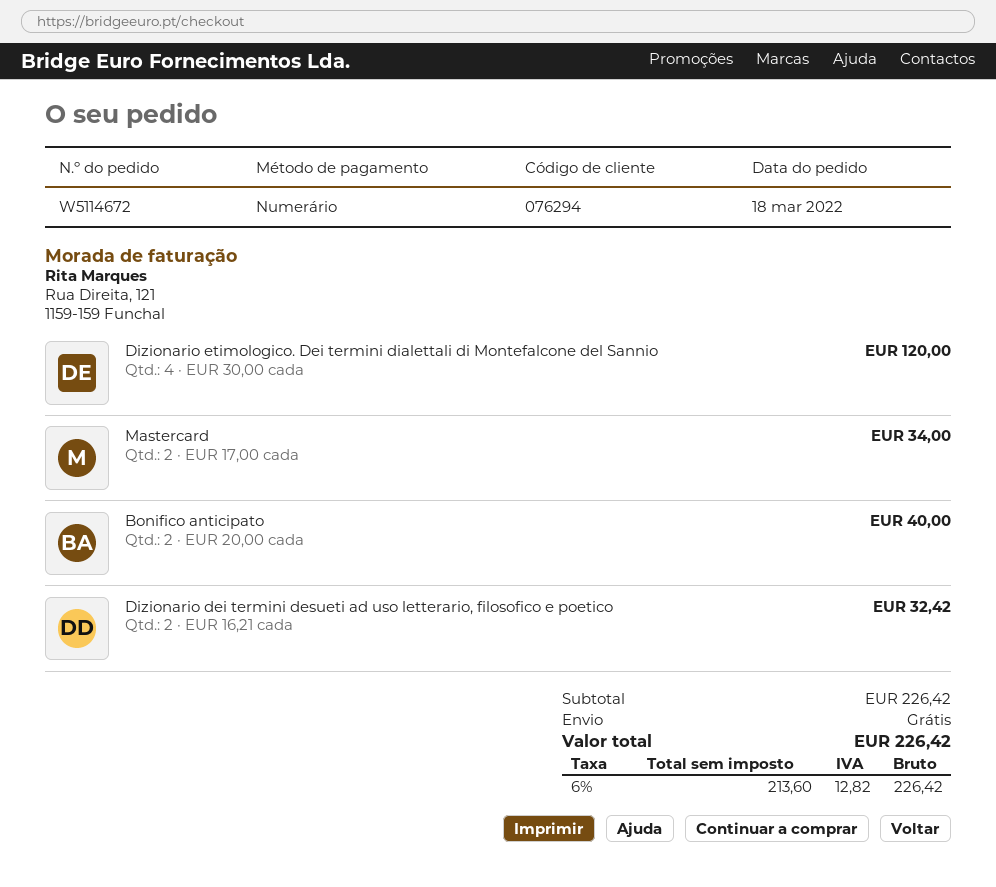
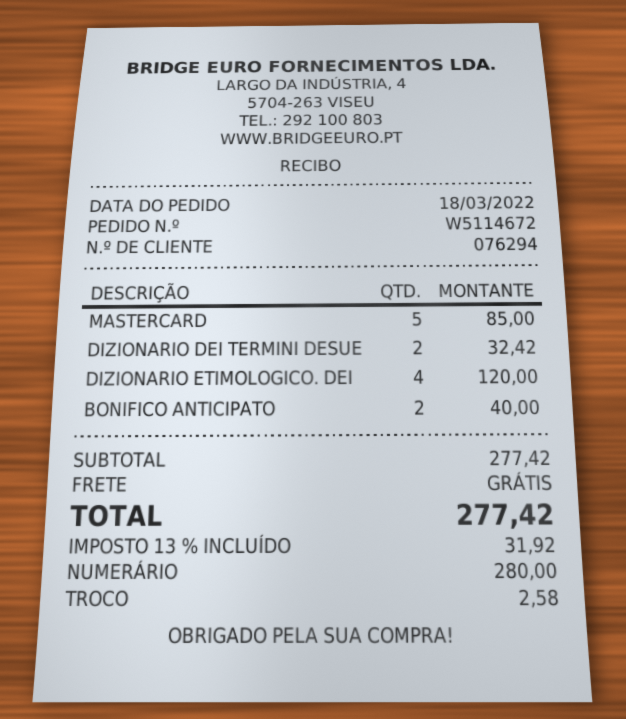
Mastercard: 2 for 34.00 -> 5 for 85.00
subtotal: 226.42 -> 277.42
tax: 6% = 12.82 -> 13% = 31.92
total: 226.42 -> 277.42

